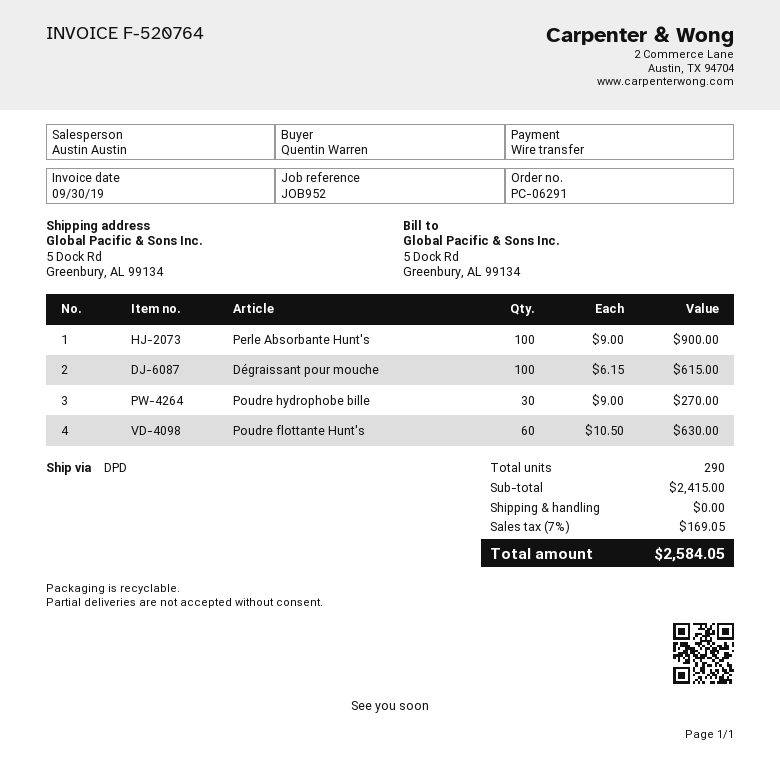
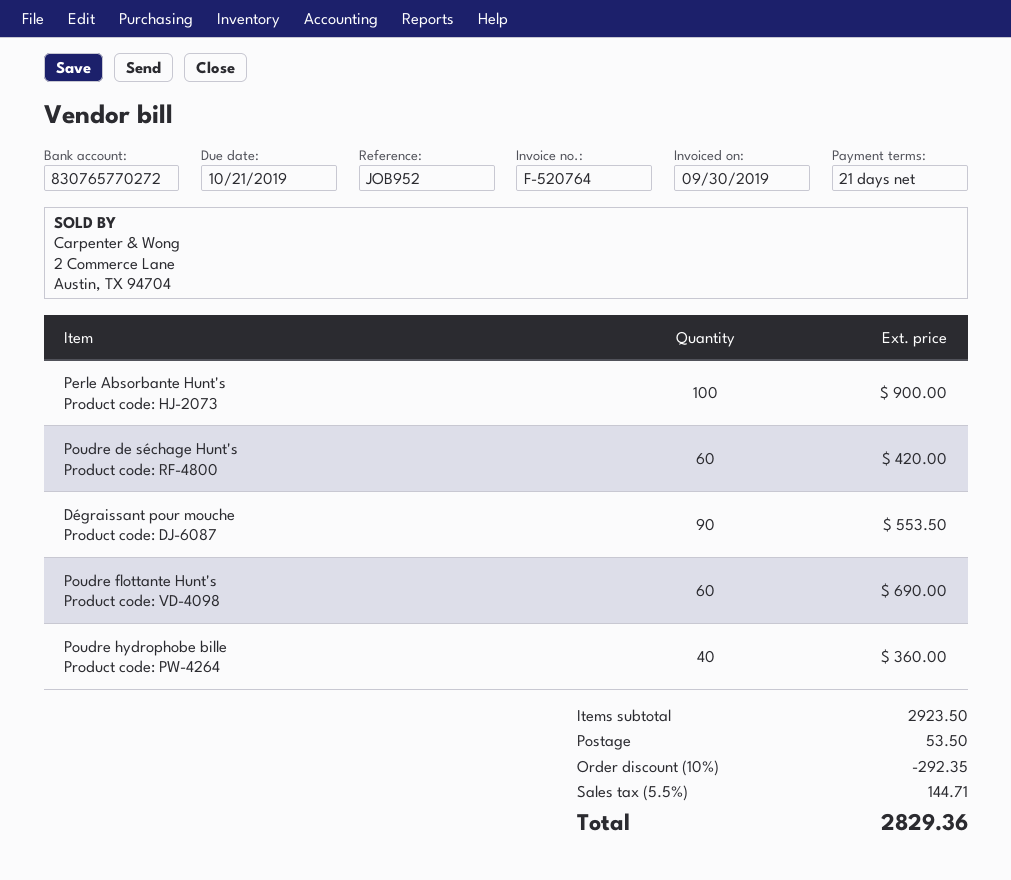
Dégraissant pour mouche: 100 for 615.00 -> 90 for 553.50
Poudre hydrophobe bille: 30 for 270.00 -> 40 for 360.00
Poudre flottante Hunt's: 60 for 630.00 -> 60 for 690.00
Poudre de séchage Hunt's: none -> 60 for 420.00
subtotal: 2415.00 -> 2923.50
discount: none -> 10% = 292.35
shipping: 0.00 -> 53.50
tax: 7% = 169.05 -> 5.5% = 144.71
total: 2584.05 -> 2829.36

